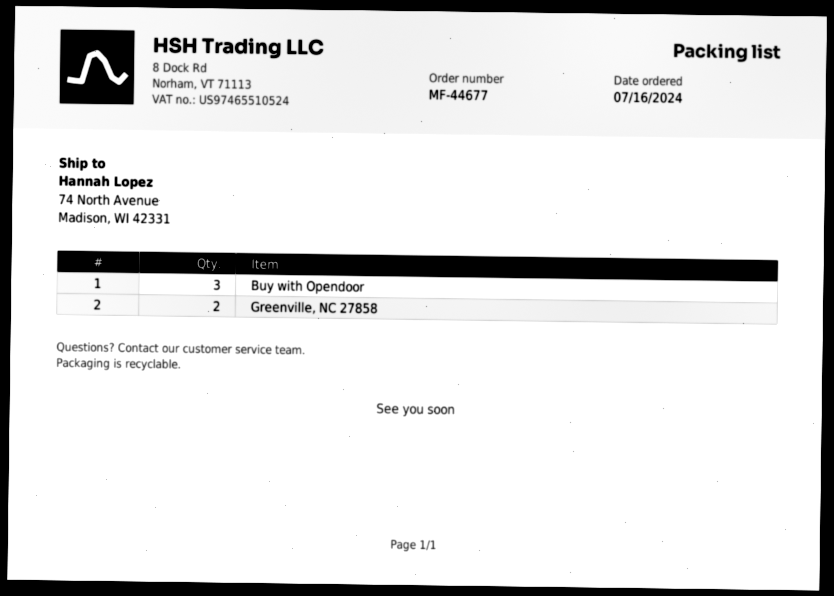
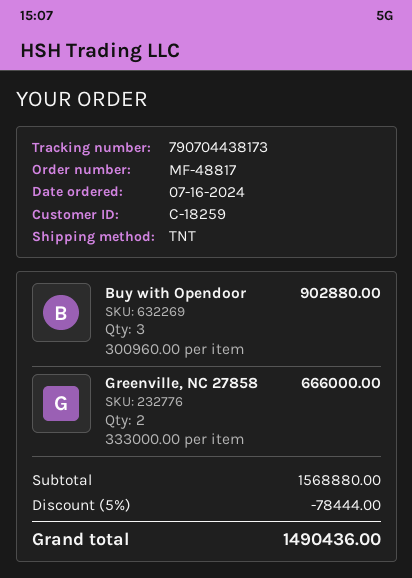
order number: MF-44677 -> MF-48817

